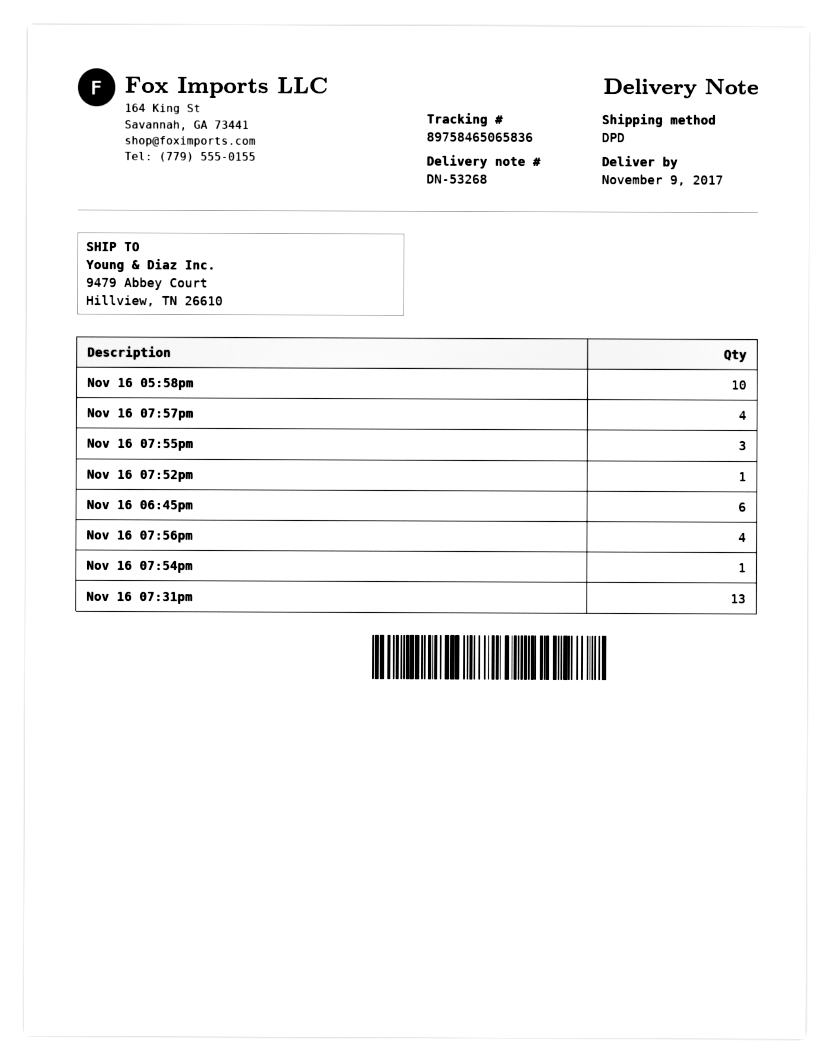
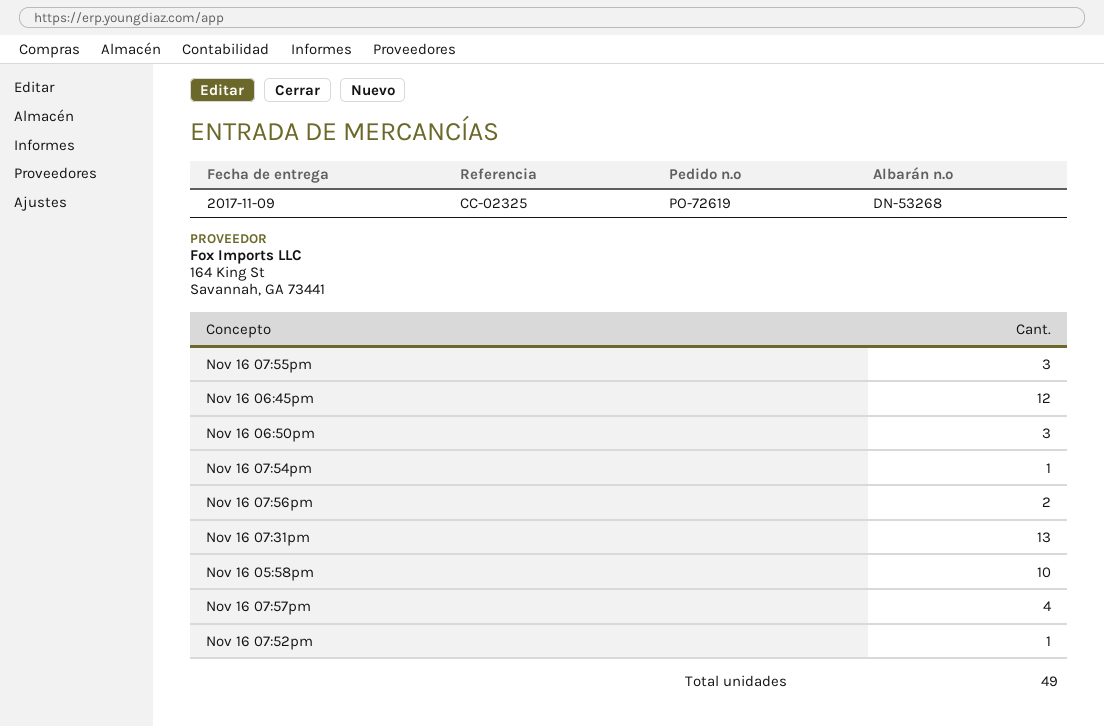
Nov 16 06:45pm: 6 -> 12
Nov 16 07:56pm: 4 -> 2
Nov 16 06:50pm: none -> 3

